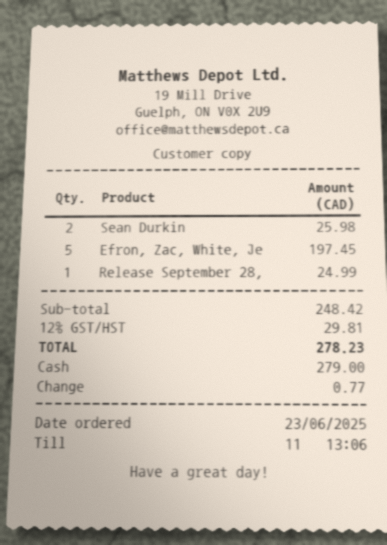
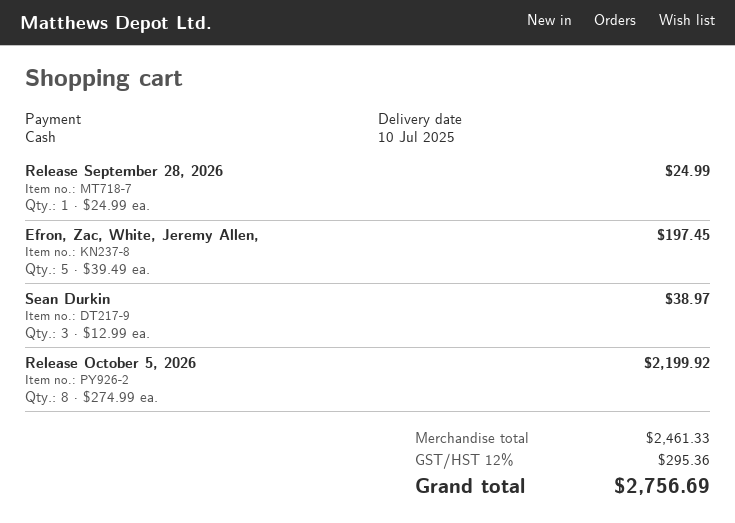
Sean Durkin: 2 for 25.98 -> 3 for 38.97
Release October 5, 2026: none -> 8 for 2199.92
subtotal: 248.42 -> 2461.33
tax: 12% = 29.81 -> 12% = 295.36
total: 278.23 -> 2756.69

